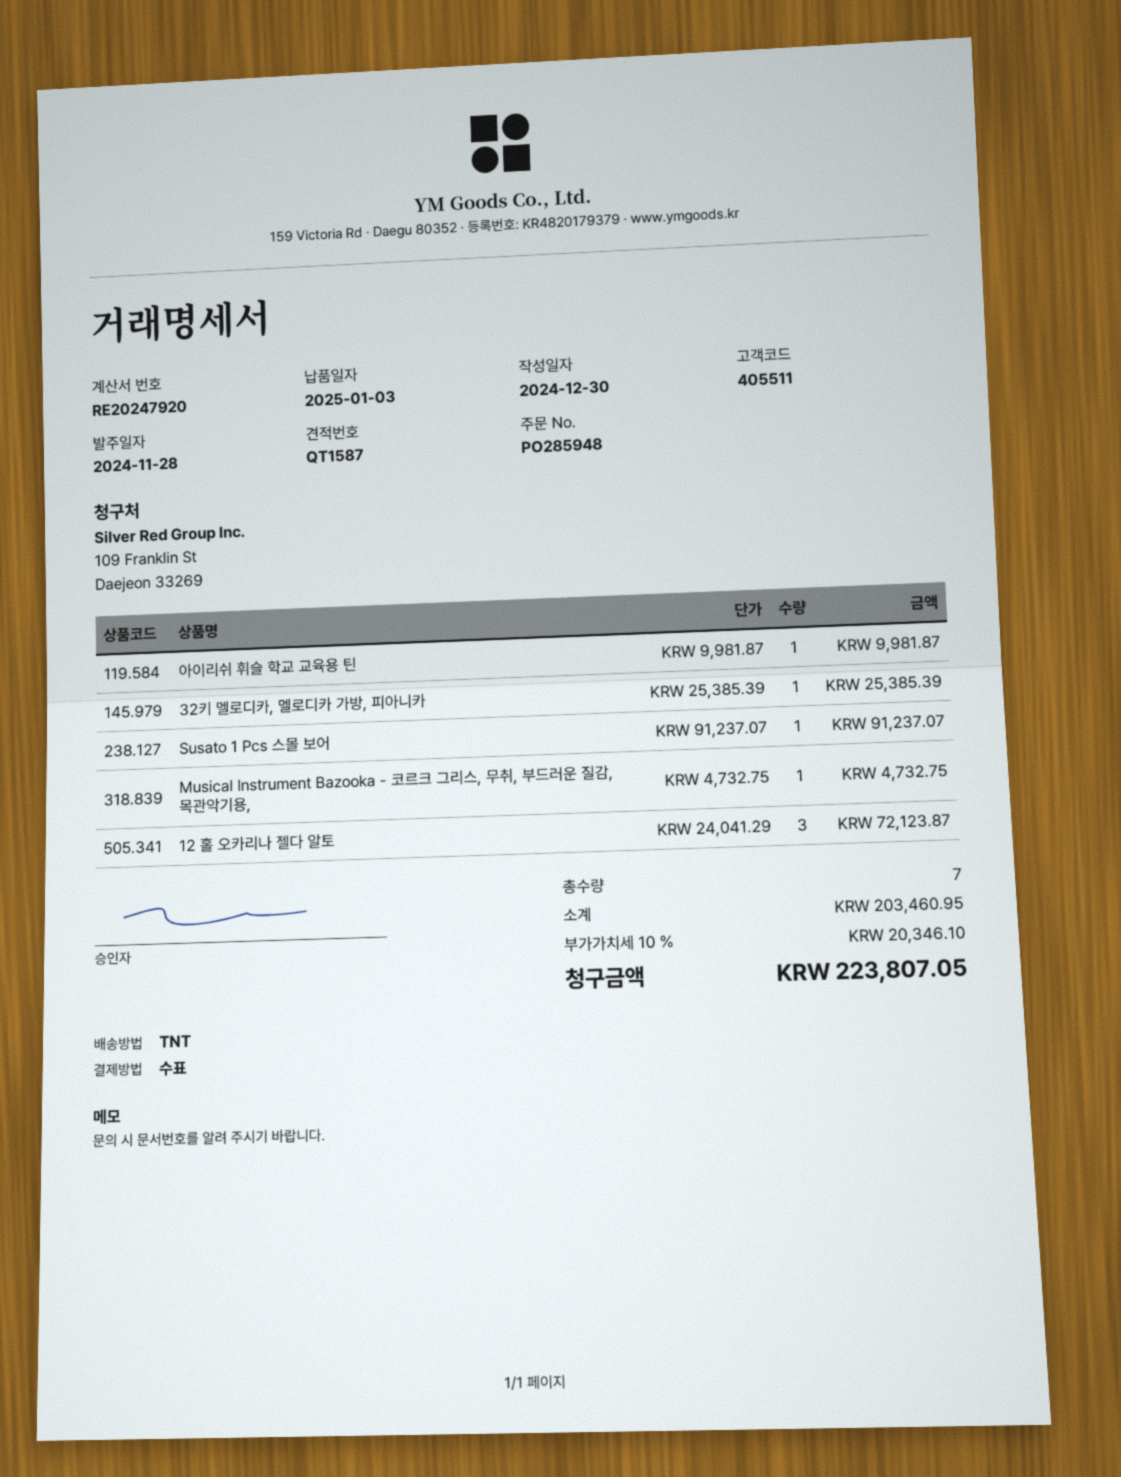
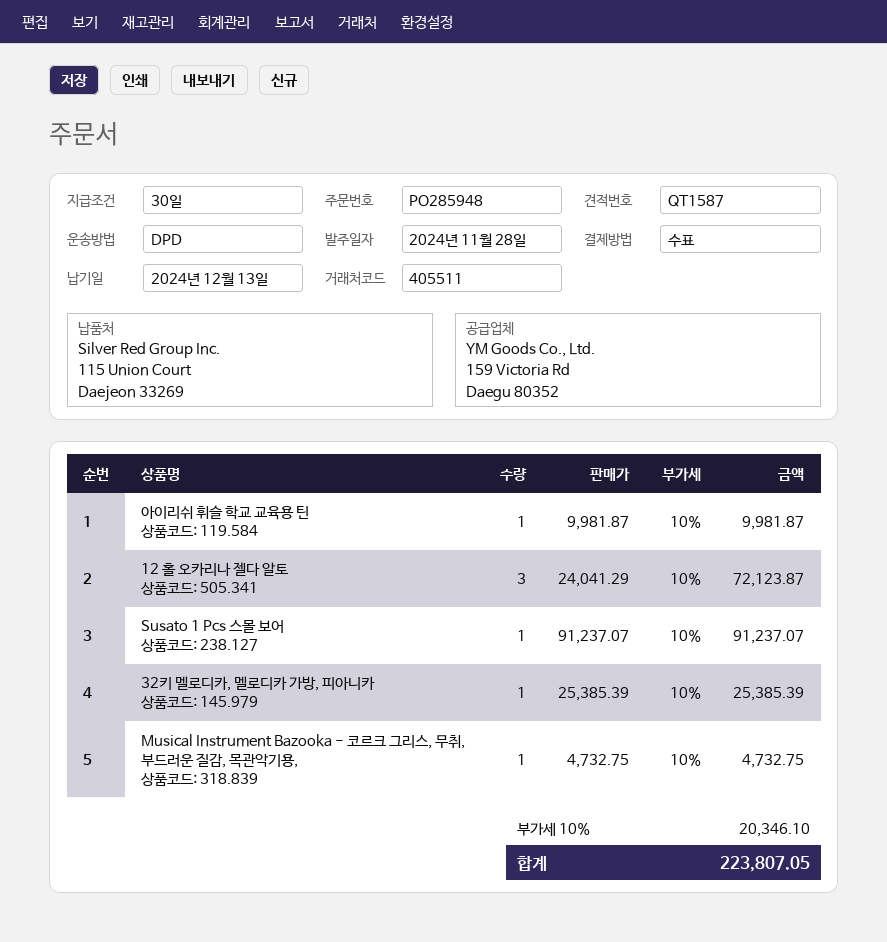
delivery date: 2025-01-03 -> 2024-12-13
shipping method: TNT -> DPD

